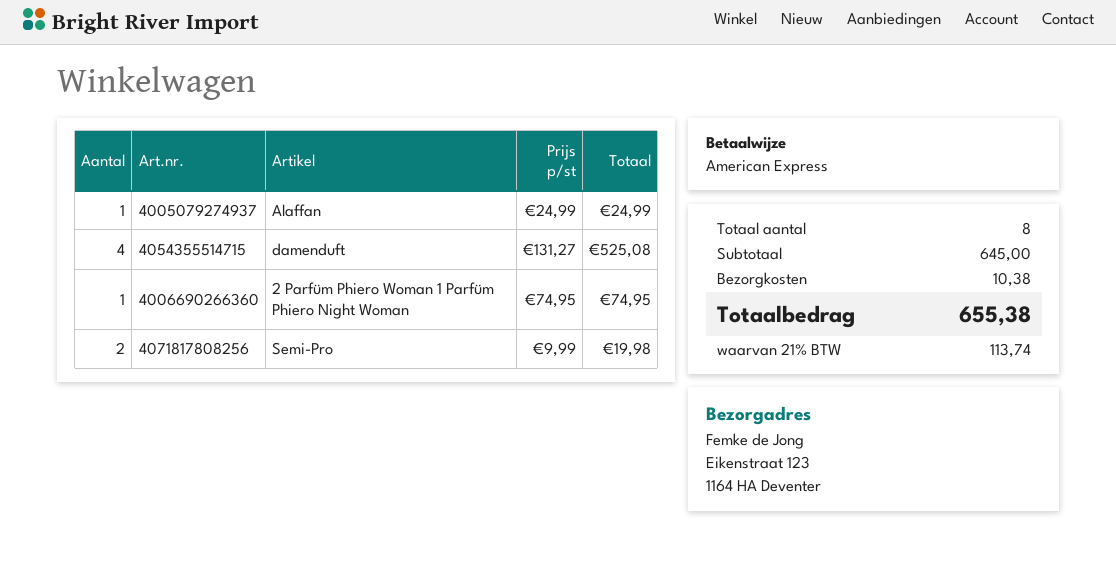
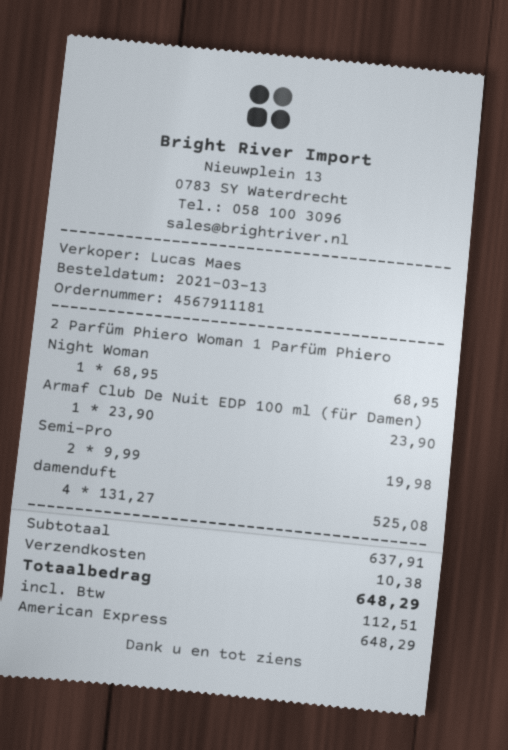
Alaffan: 1 x 24.99 = 24.99 -> none
2 Parfüm Phiero Woman 1 Parfüm Phiero Night Woman: 1 x 74.95 = 74.95 -> 1 x 68.95 = 68.95
Armaf Club De Nuit EDP 100 ml (für Damen): none -> 1 x 23.90 = 23.90
subtotal: 645.00 -> 637.91
tax: 113.74 -> 112.51
total: 655.38 -> 648.29

